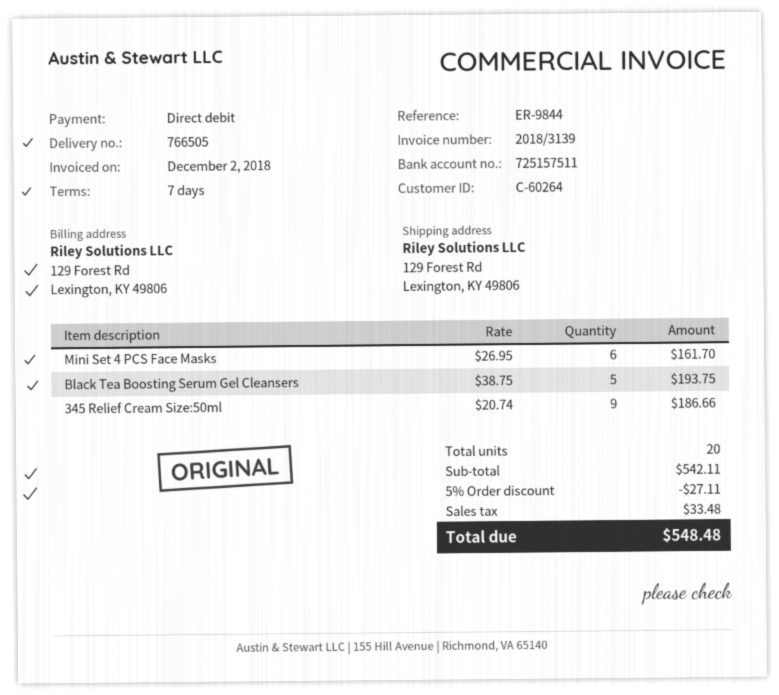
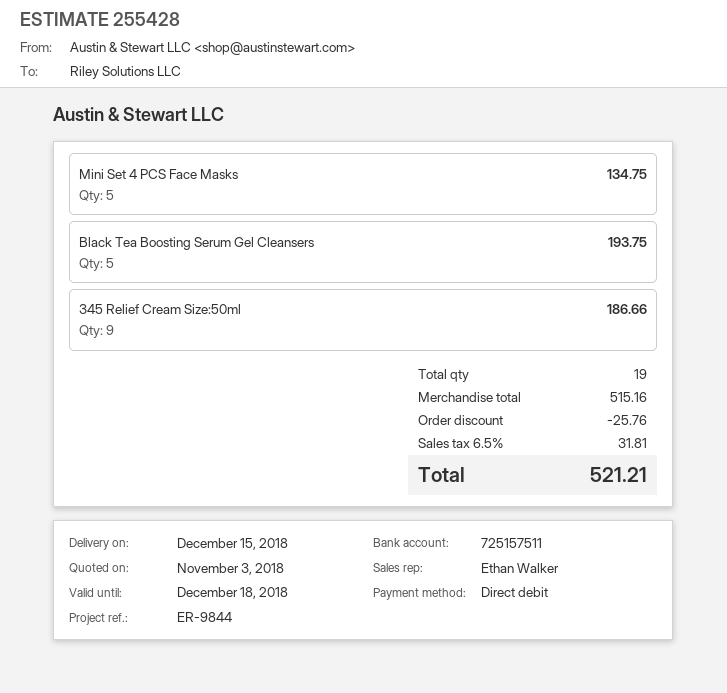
Mini Set 4 PCS Face Masks: 6 for 161.70 -> 5 for 134.75
total quantity: 20 -> 19
subtotal: 542.11 -> 515.16
discount: 27.11 -> 25.76
tax: 33.48 -> 31.81
total: 548.48 -> 521.21

